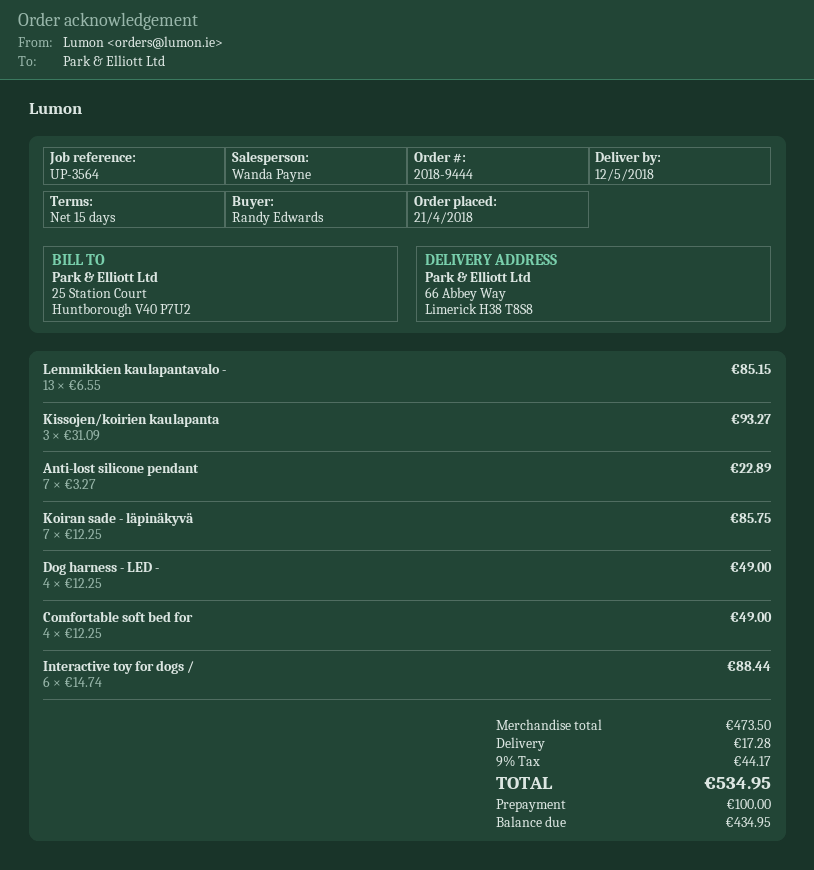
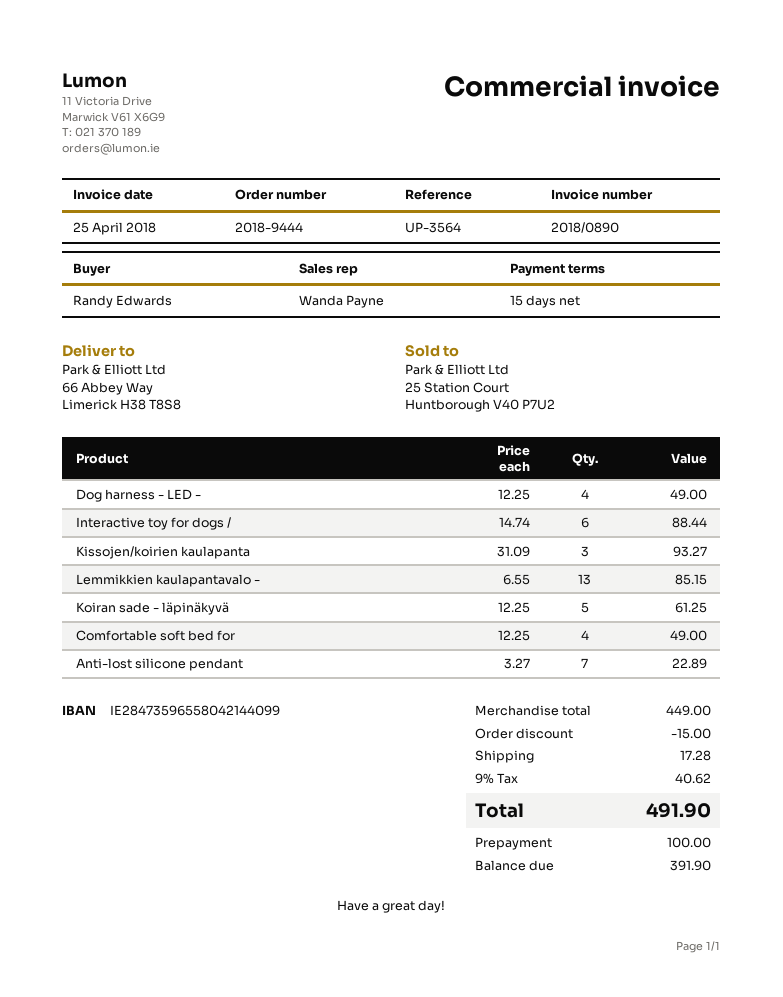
Koiran sade - läpinäkyvä: 7 x 12.25 = 85.75 -> 5 x 12.25 = 61.25
subtotal: 473.50 -> 449.00
discount: none -> 15.00
tax: 9% = 44.17 -> 9% = 40.62
total: 534.95 -> 491.90
balance: 434.95 -> 391.90

